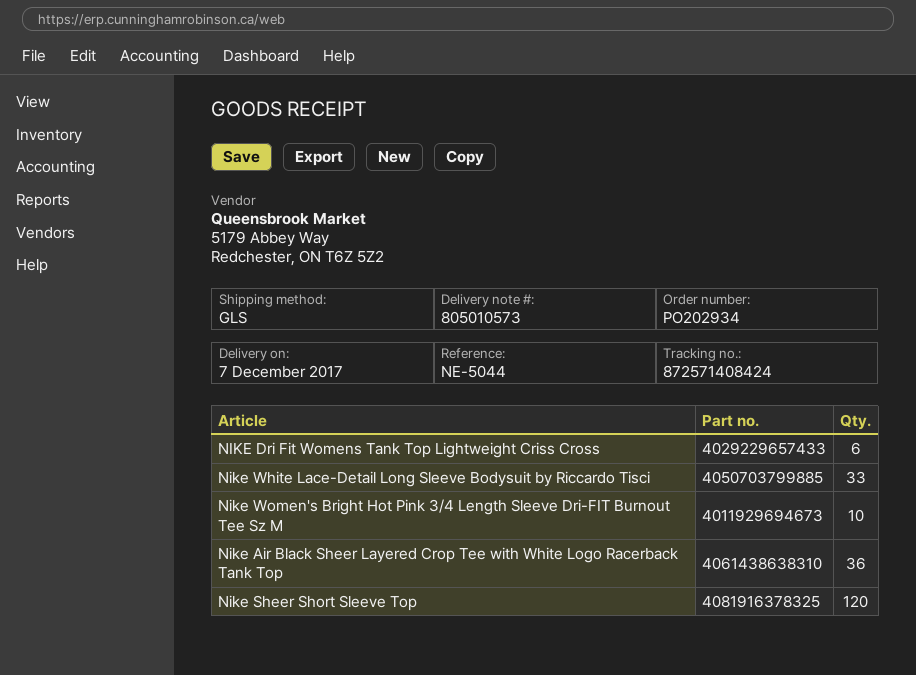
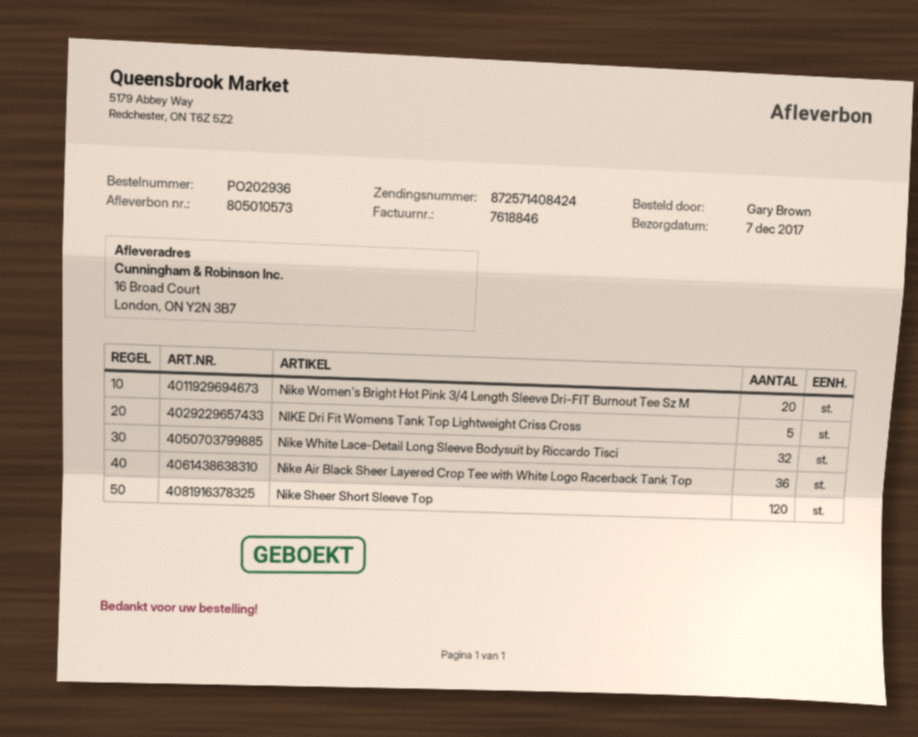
order number: PO202934 -> PO202936
NIKE Dri Fit Womens Tank Top Lightweight Criss Cross: 6 -> 5
Nike White Lace-Detail Long Sleeve Bodysuit by Riccardo Tisci: 33 -> 32
Nike Women's Bright Hot Pink 3/4 Length Sleeve Dri-FIT Burnout Tee Sz M: 10 -> 20

